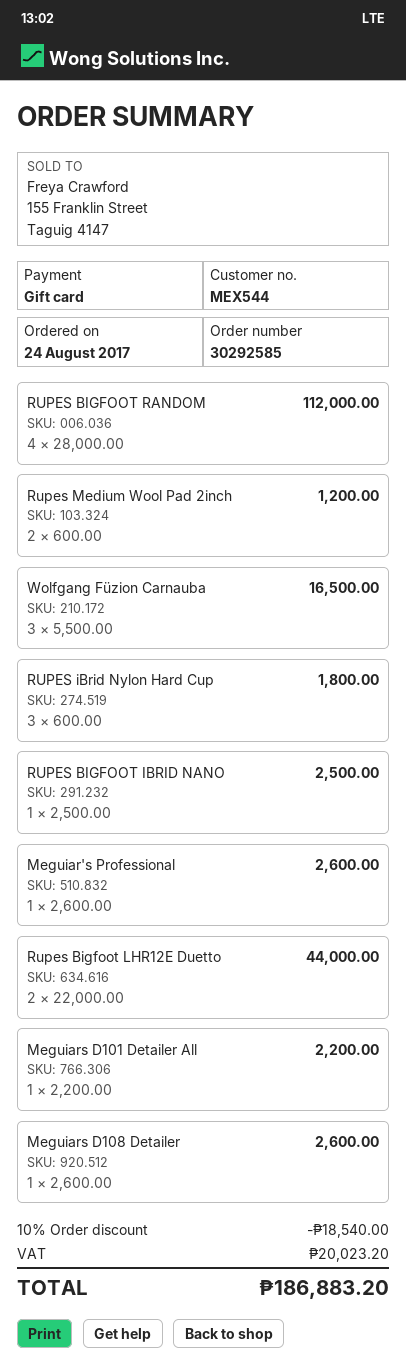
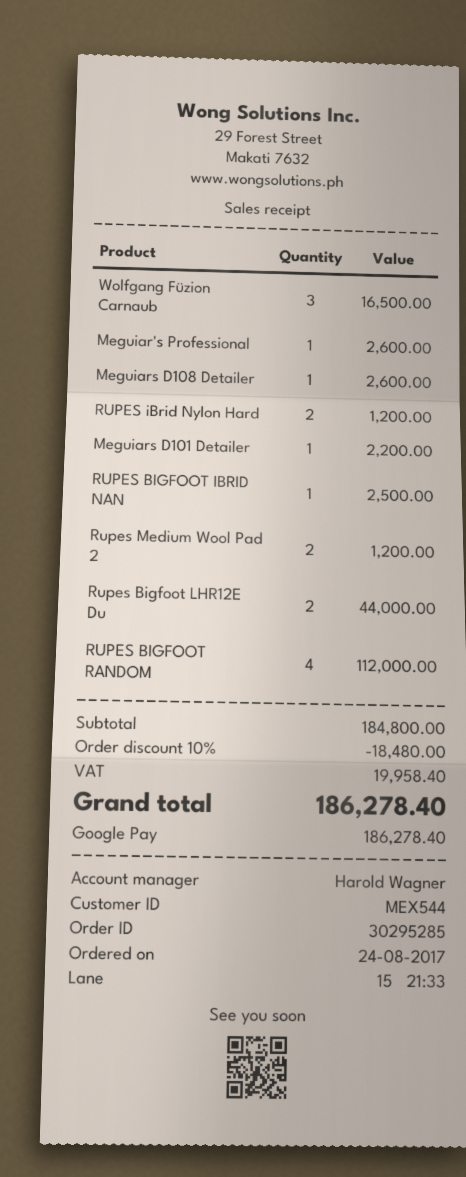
order number: 30292585 -> 30295285
payment method: gift card -> Google Pay
RUPES iBrid Nylon Hard Cup: 3 for 1800.00 -> 2 for 1200.00
discount: 10% = 18540.00 -> 10% = 18480.00
tax: 20023.20 -> 19958.40
total: 186883.20 -> 186278.40

